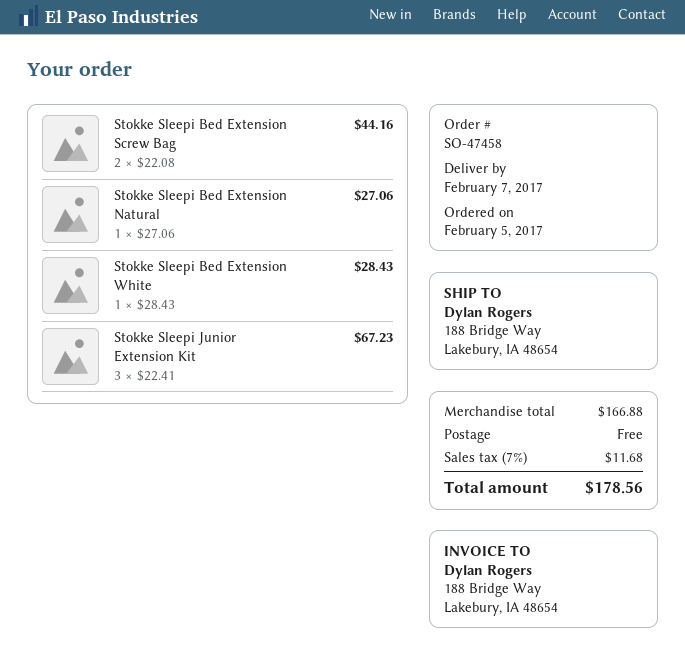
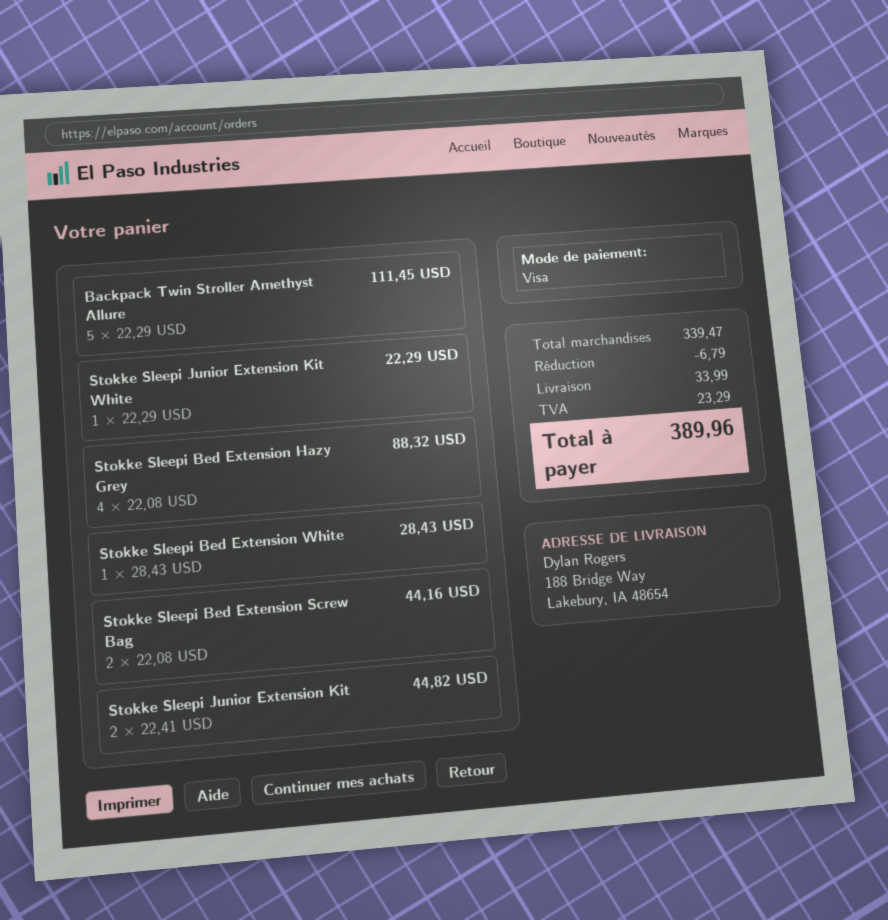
Stokke Sleepi Bed Extension Natural: 1 x 27.06 = 27.06 -> none
Stokke Sleepi Junior Extension Kit: 3 x 22.41 = 67.23 -> 2 x 22.41 = 44.82
Backpack Twin Stroller Amethyst Allure: none -> 5 x 22.29 = 111.45
Stokke Sleepi Junior Extension Kit White: none -> 1 x 22.29 = 22.29
Stokke Sleepi Bed Extension Hazy Grey: none -> 4 x 22.08 = 88.32
subtotal: 166.88 -> 339.47
discount: none -> 6.79
shipping: 0.00 -> 33.99
tax: 11.68 -> 23.29
total: 178.56 -> 389.96

